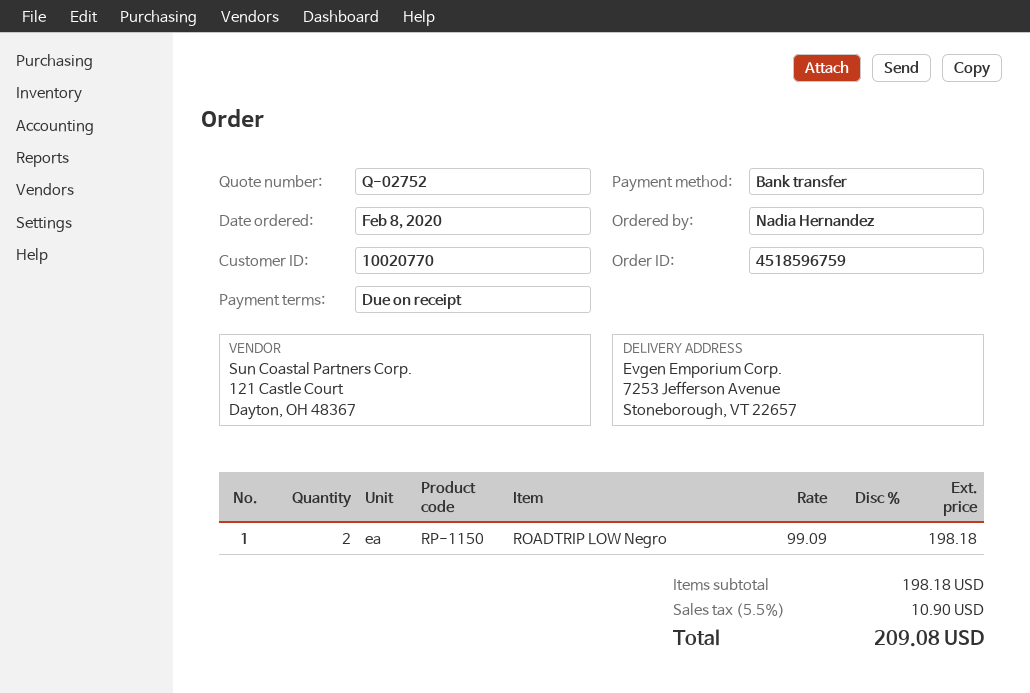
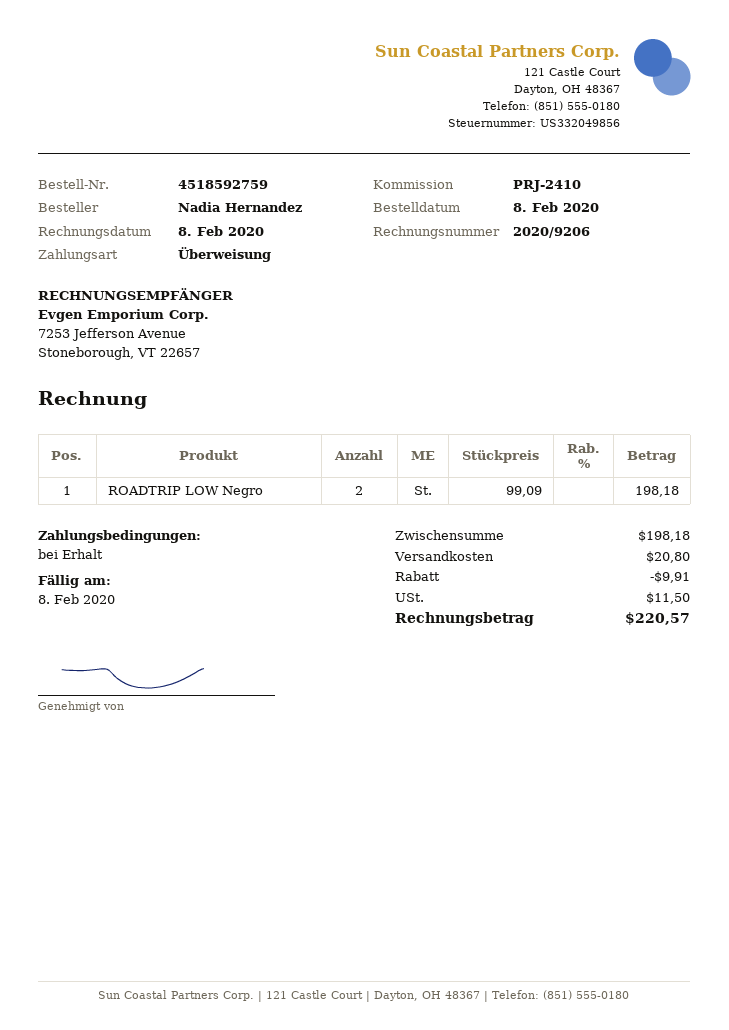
order number: 4518596759 -> 4518592759
discount: none -> 9.91
shipping: none -> 20.80
tax: 10.90 -> 11.50
total: 209.08 -> 220.57

